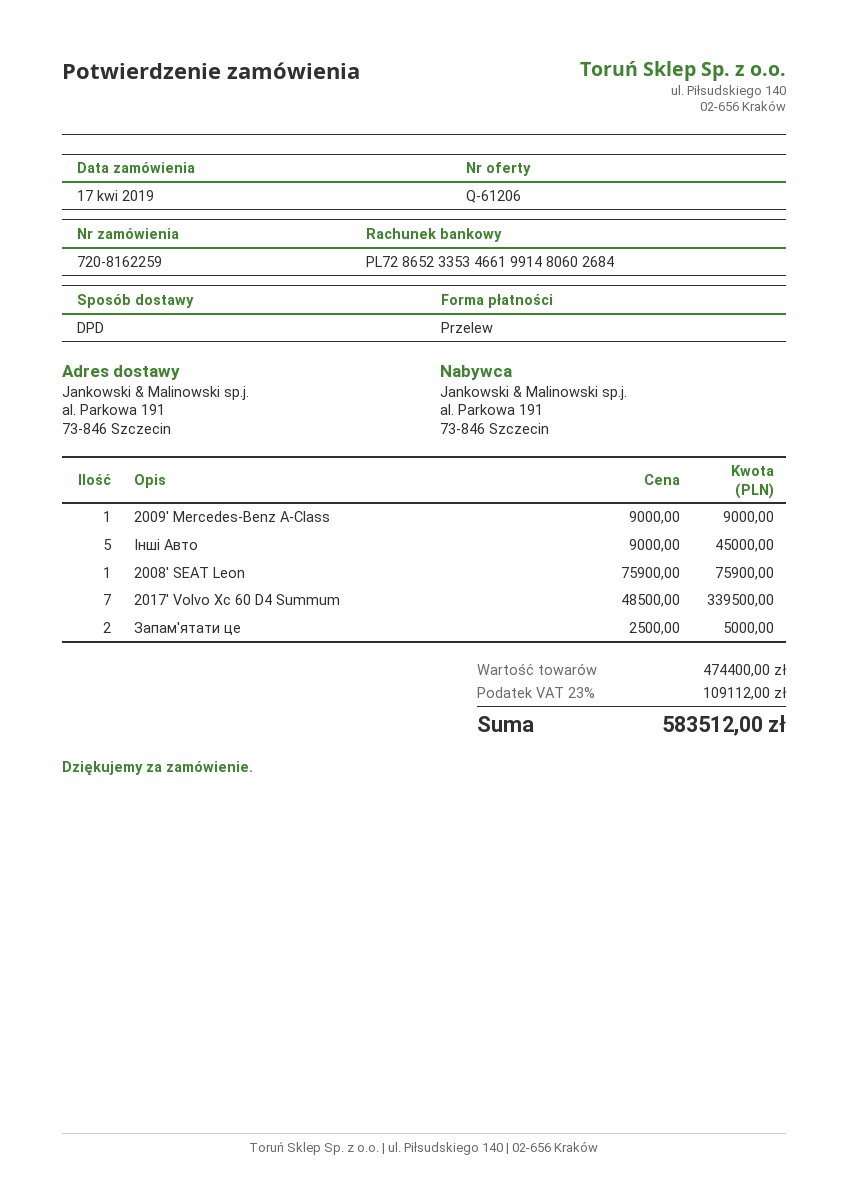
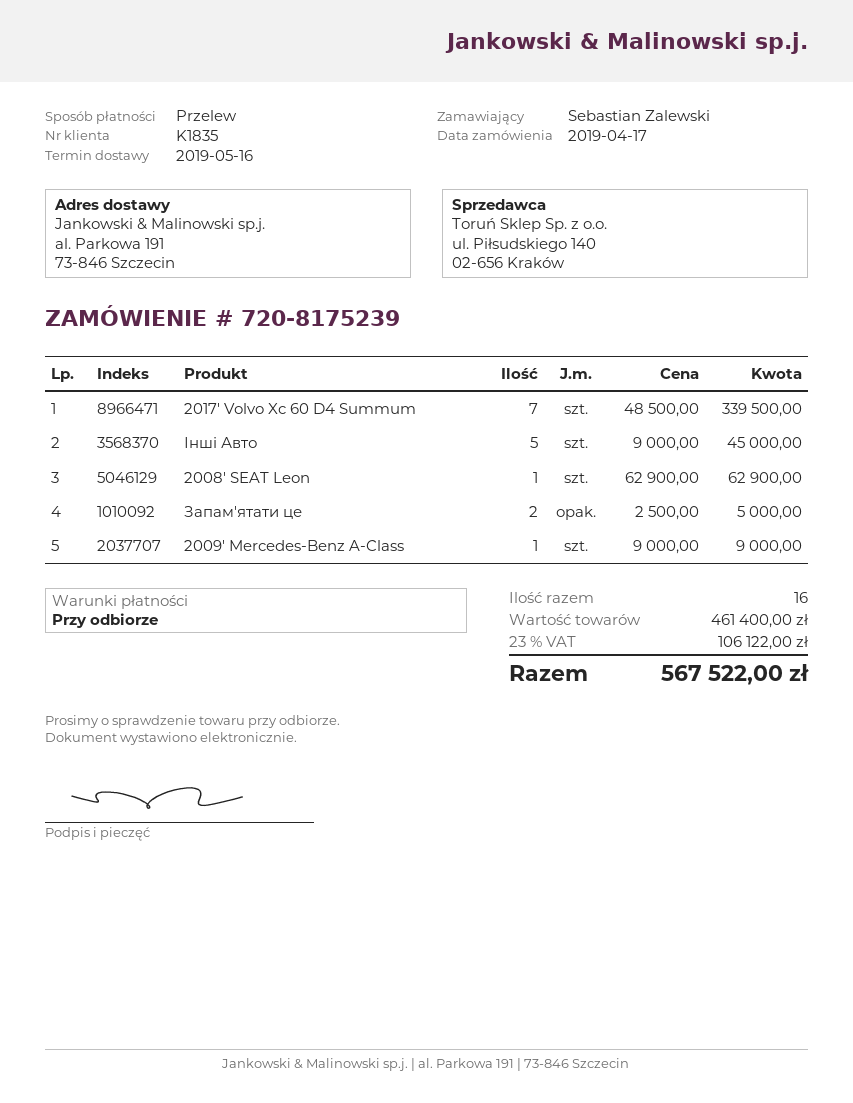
order number: 720-8162259 -> 720-8175239
2008' SEAT Leon: 1 x 75900.00 = 75900.00 -> 1 x 62900.00 = 62900.00
subtotal: 474400.00 -> 461400.00
tax: 23% = 109112.00 -> 23% = 106122.00
total: 583512.00 -> 567522.00

